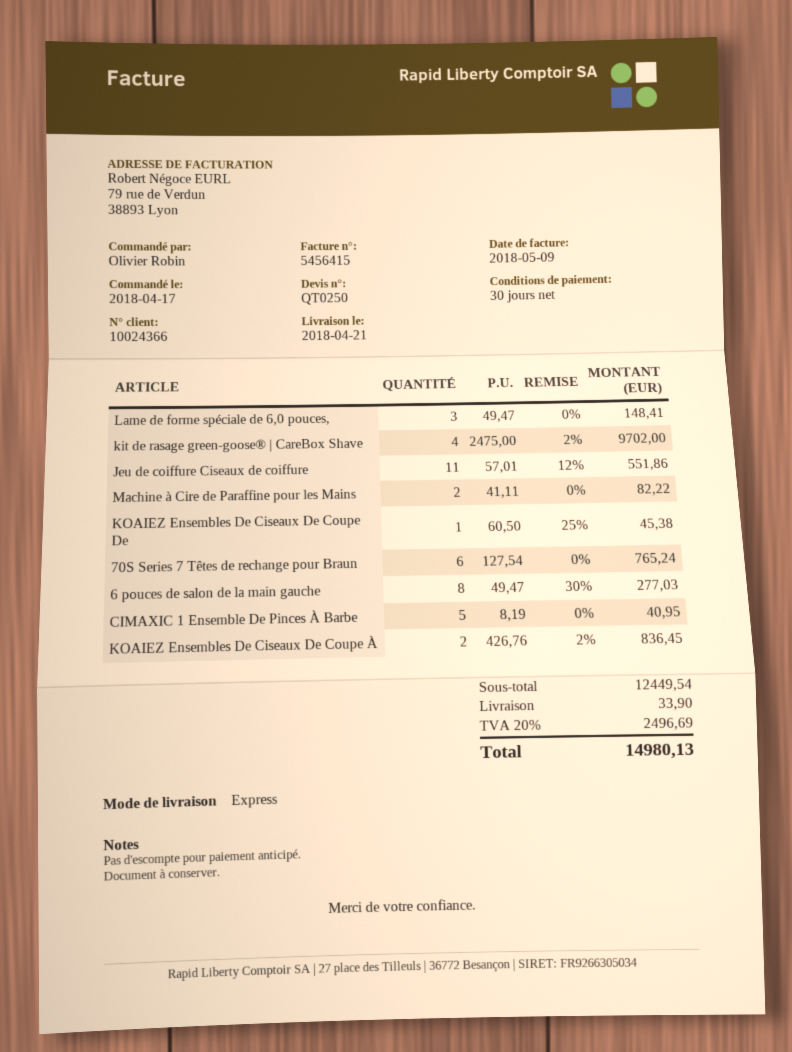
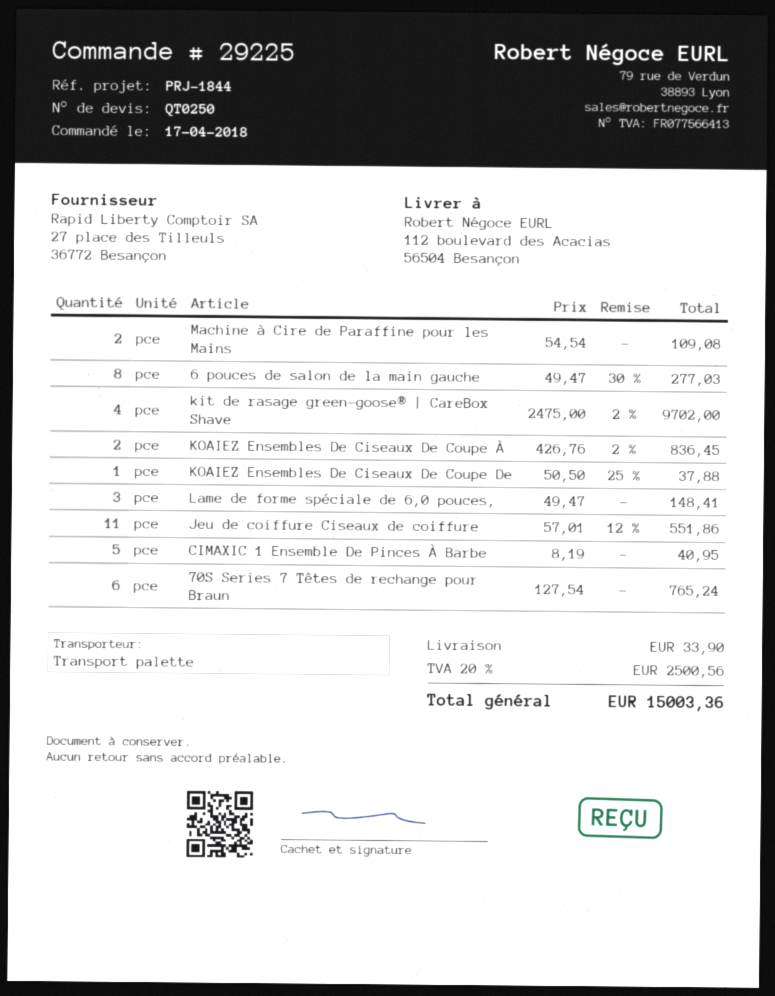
shipping method: express -> pallet freight
Machine à Cire de Paraffine pour les Mains: 2 x 41.11 = 82.22 -> 2 x 54.54 = 109.08
KOAIEZ Ensembles De Ciseaux De Coupe De: 1 x 60.50 - 25% = 45.38 -> 1 x 50.50 - 25% = 37.88
tax: 20% = 2496.69 -> 20% = 2500.56
total: 14980.13 -> 15003.36

